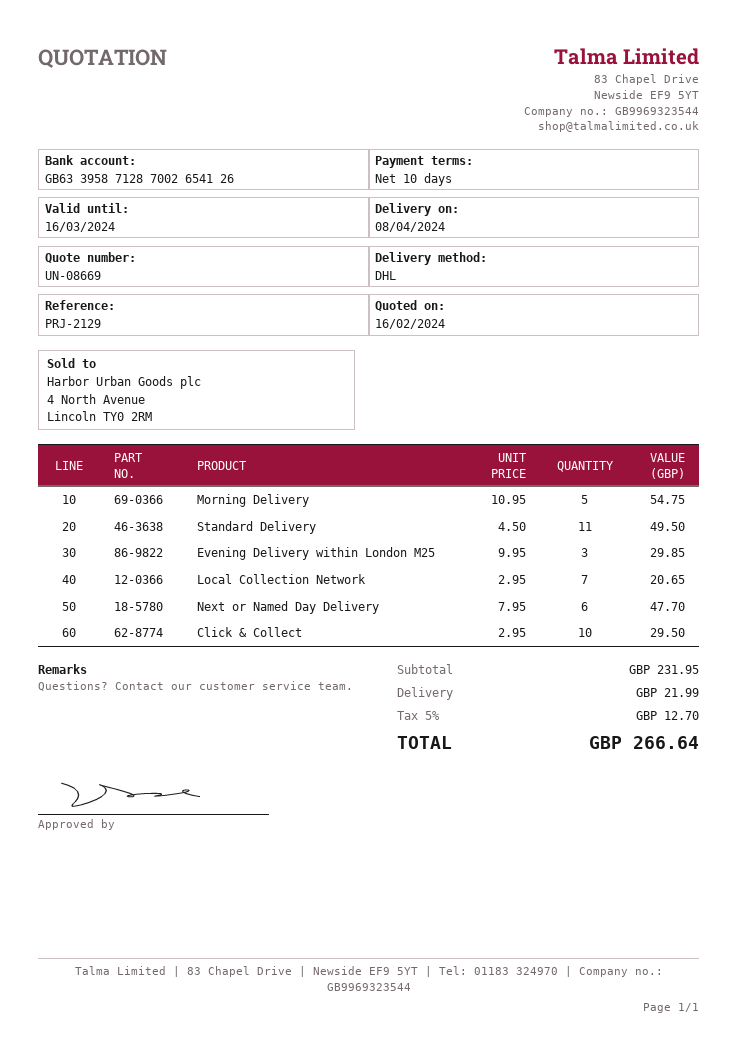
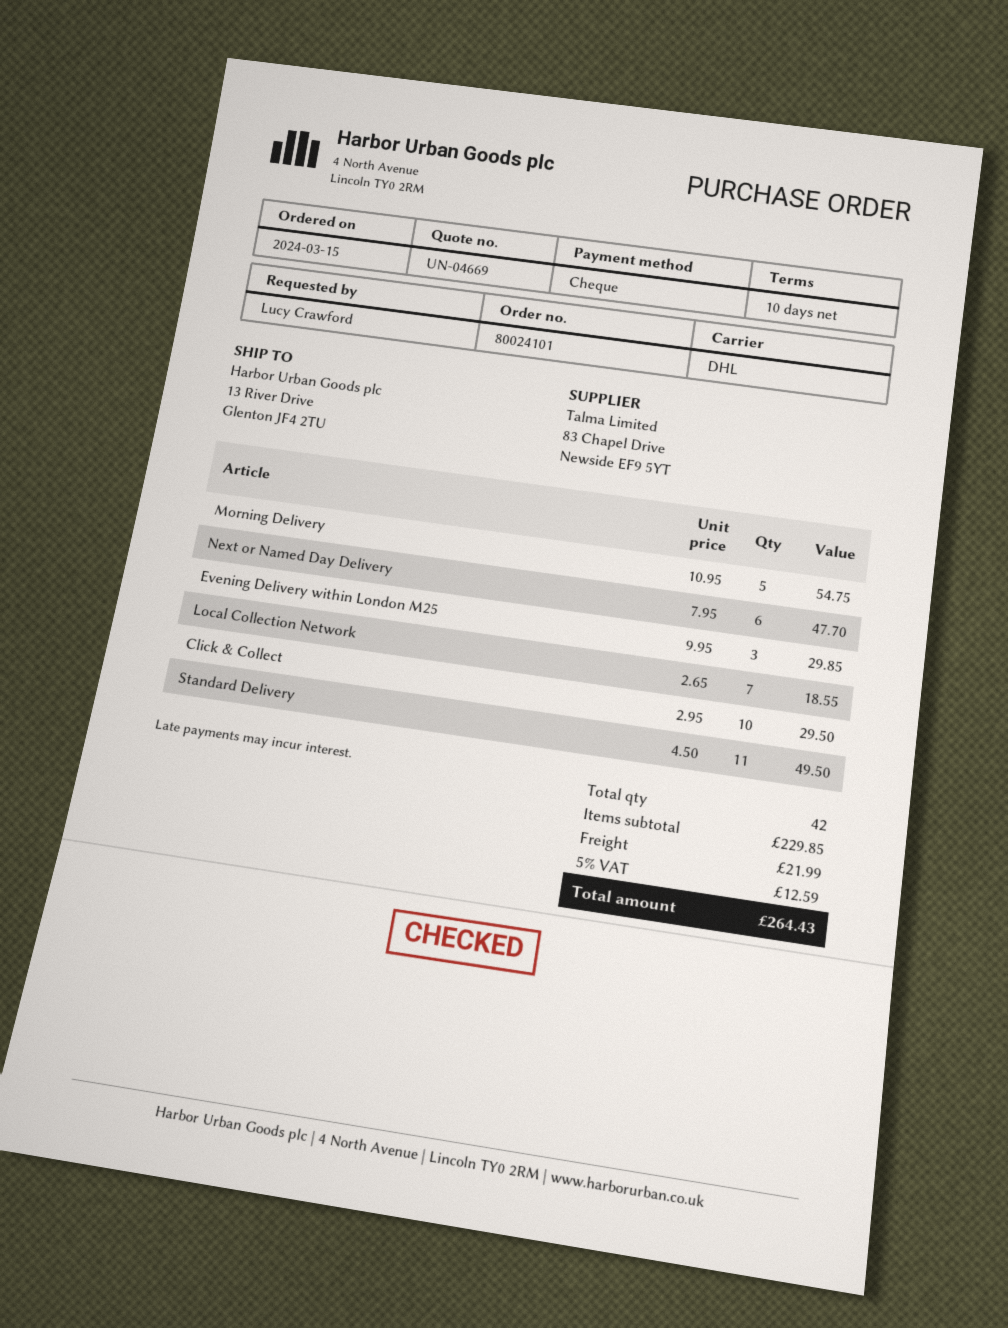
quote number: UN-08669 -> UN-04669
Local Collection Network: 7 x 2.95 = 20.65 -> 7 x 2.65 = 18.55
subtotal: 231.95 -> 229.85
tax: 5% = 12.70 -> 5% = 12.59
total: 266.64 -> 264.43

